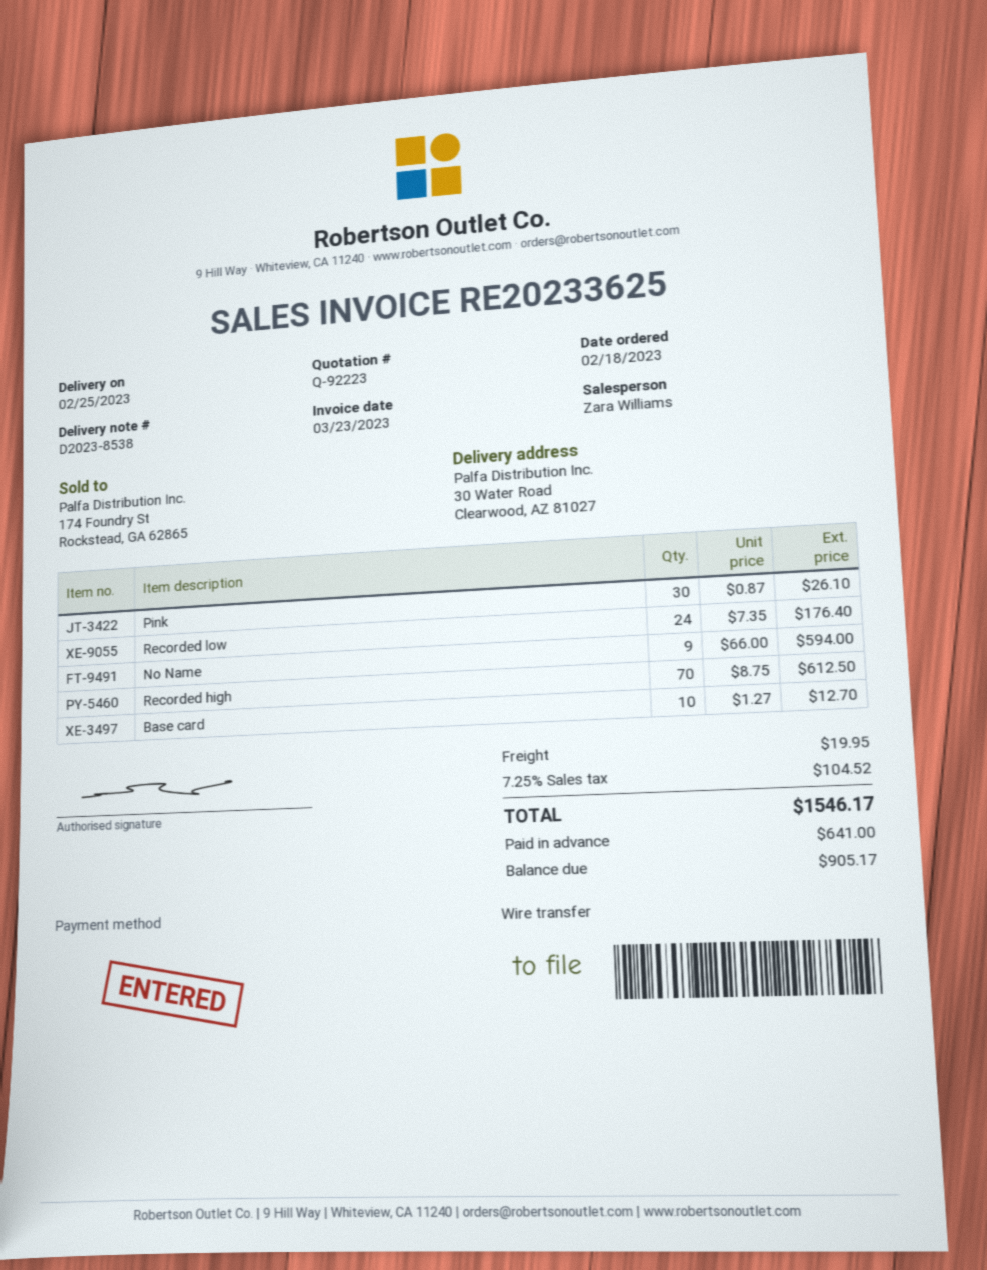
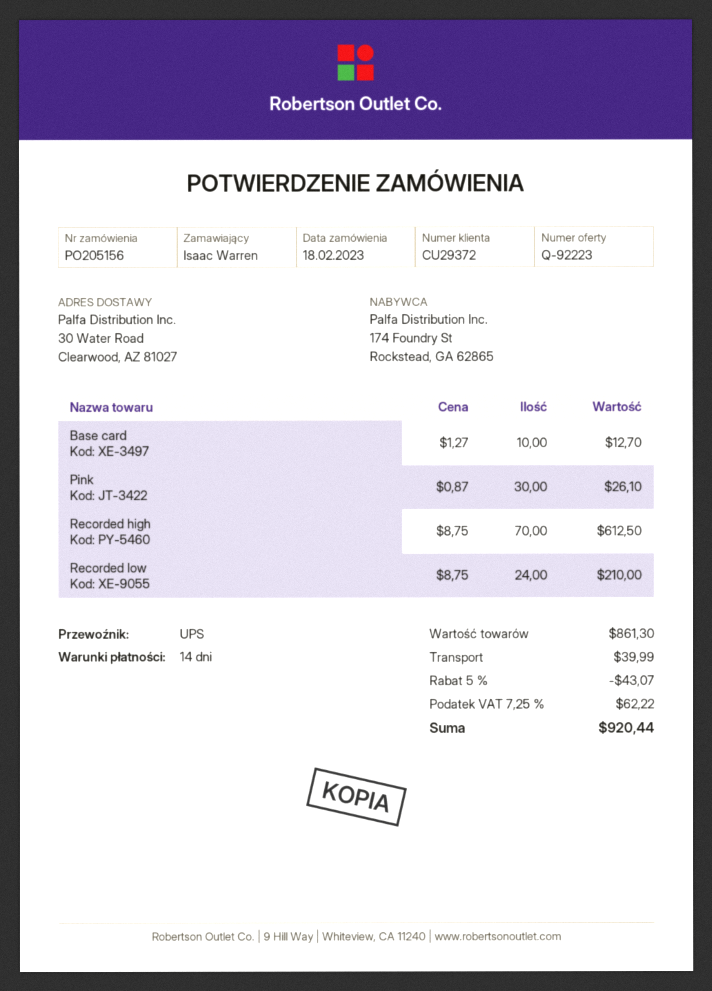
Recorded low: 24 x 7.35 = 176.40 -> 24 x 8.75 = 210.00
No Name: 9 x 66.00 = 594.00 -> none
discount: none -> 5% = 43.07
shipping: 19.95 -> 39.99
tax: 7.25% = 104.52 -> 7.25% = 62.22
total: 1546.17 -> 920.44

